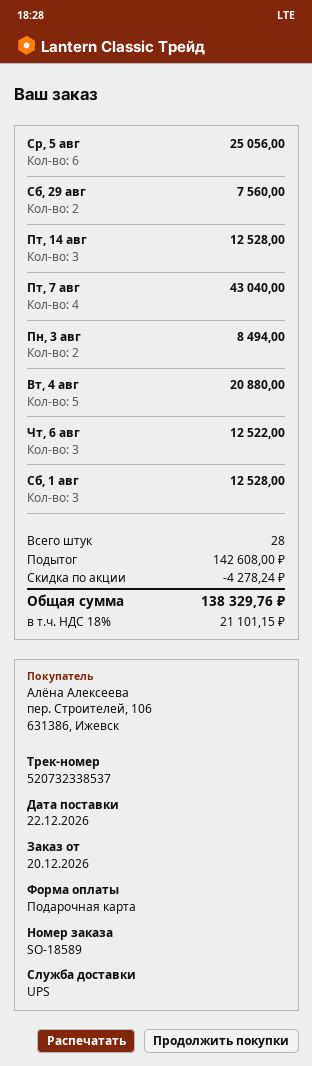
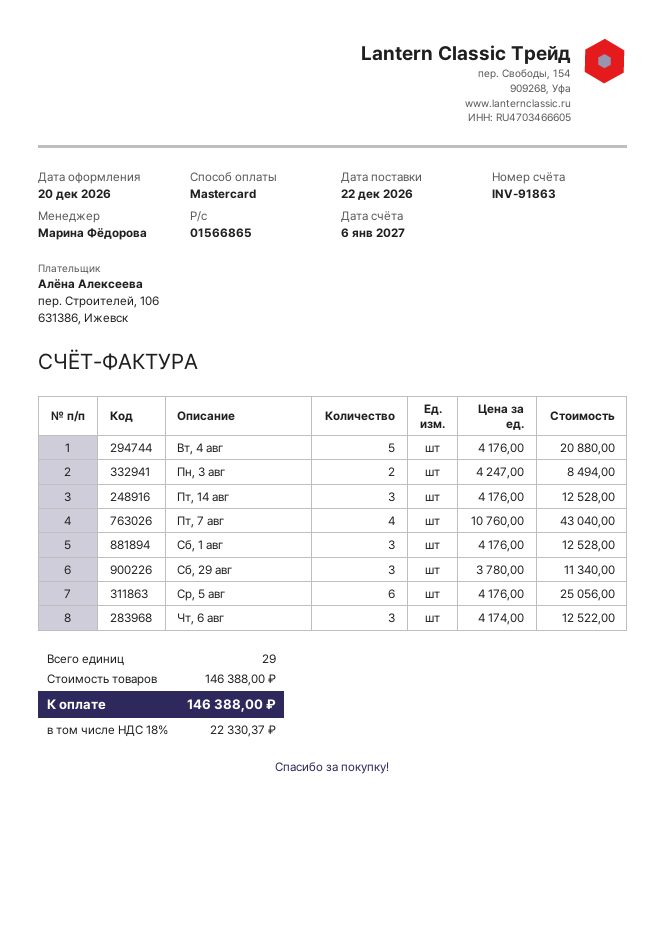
payment method: gift card -> Mastercard
Сб, 29 авг: 2 for 7560.00 -> 3 for 11340.00
total quantity: 28 -> 29
subtotal: 142608.00 -> 146388.00
discount: 4278.24 -> none
tax: 18% = 21101.15 -> 18% = 22330.37
total: 138329.76 -> 146388.00

